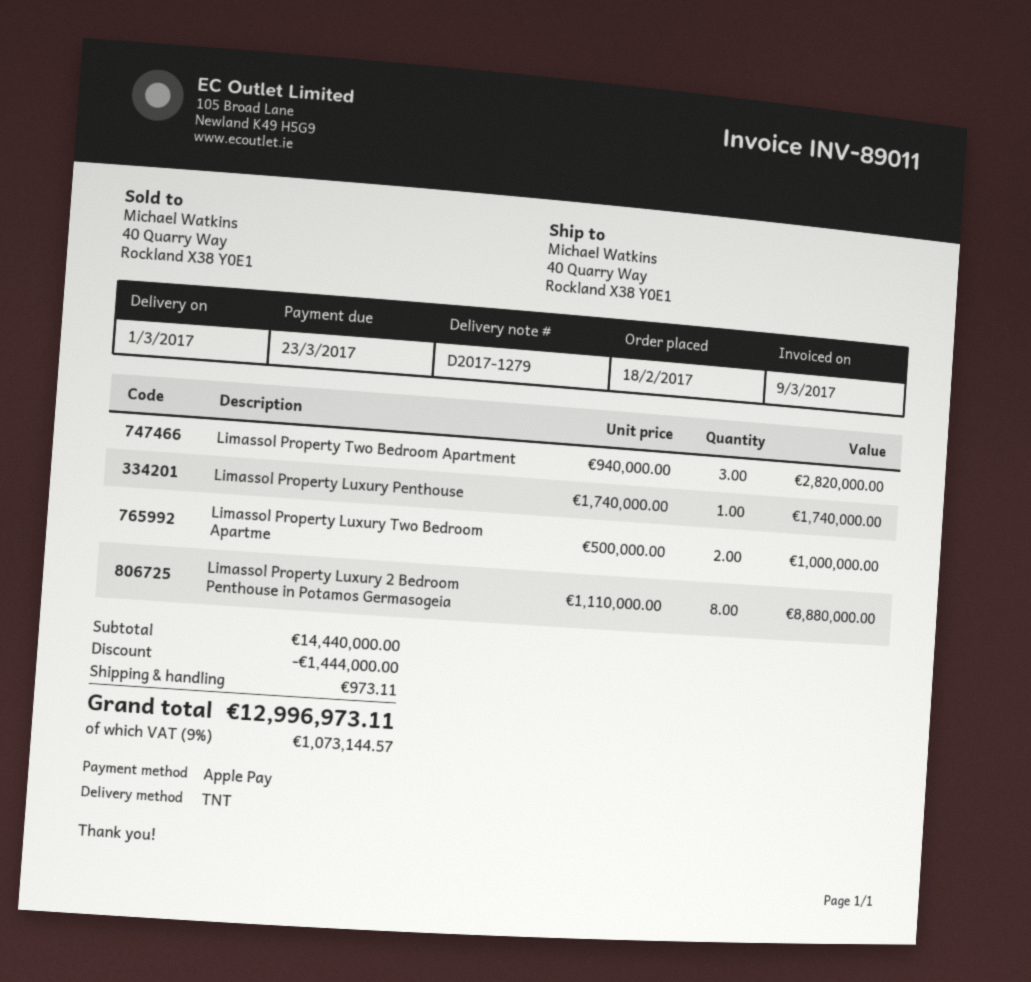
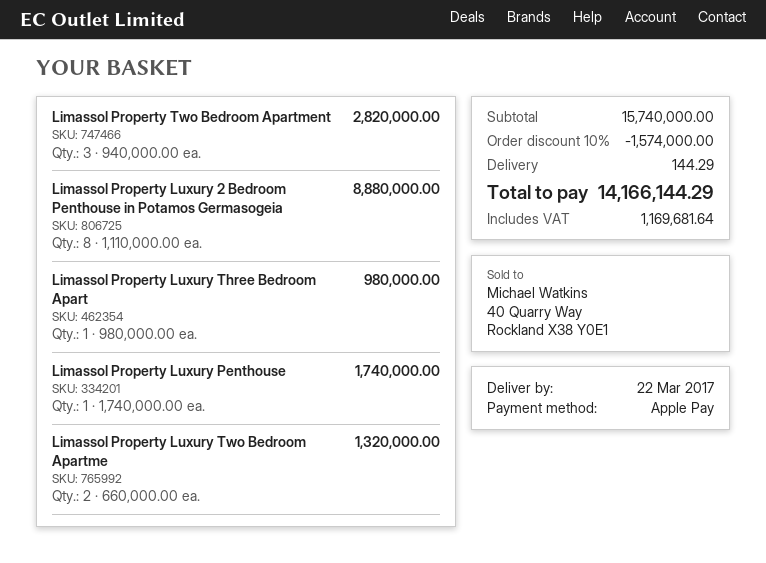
delivery date: 2017-03-01 -> 2017-03-22
Limassol Property Luxury Two Bedroom Apartme: 2 x 500000.00 = 1000000.00 -> 2 x 660000.00 = 1320000.00
Limassol Property Luxury Three Bedroom Apart: none -> 1 x 980000.00 = 980000.00
subtotal: 14440000.00 -> 15740000.00
discount: 1444000.00 -> 1574000.00
shipping: 973.11 -> 144.29
tax: 1073144.57 -> 1169681.64
total: 12996973.11 -> 14166144.29

